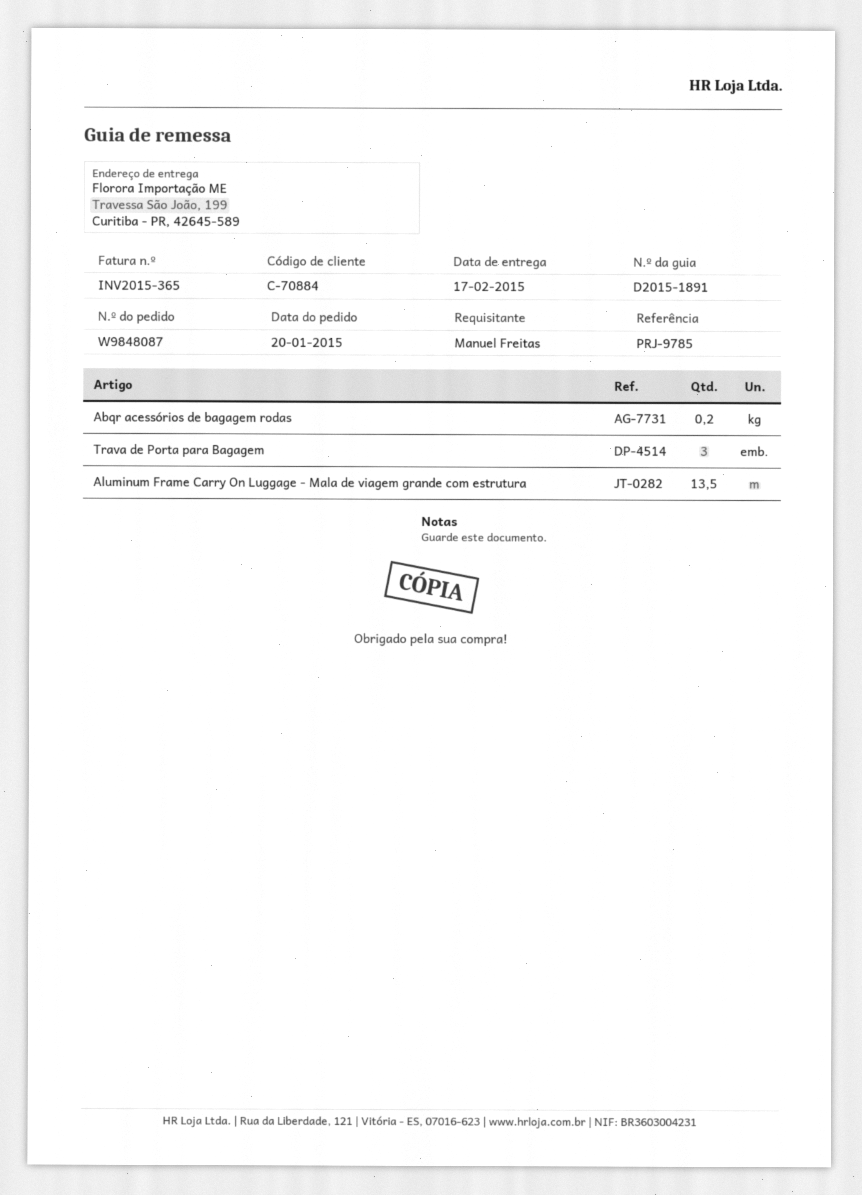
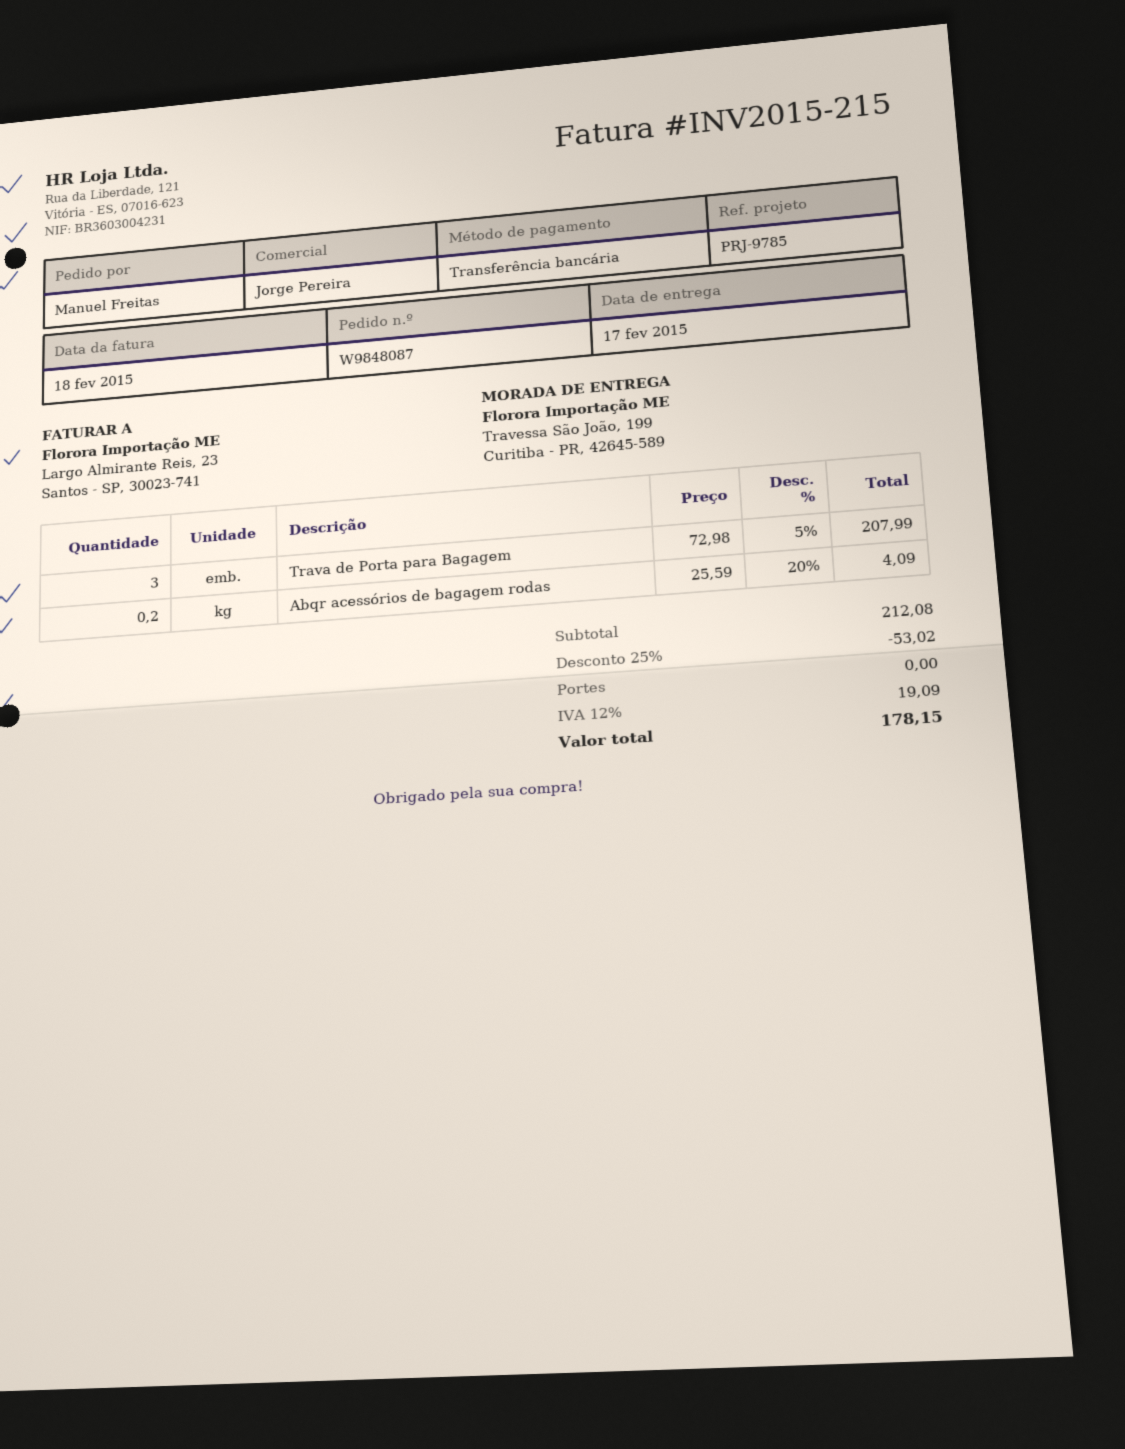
invoice number: INV2015-365 -> INV2015-215
Aluminum Frame Carry On Luggage - Mala de viagem grande com estrutura: 13.5 -> none

